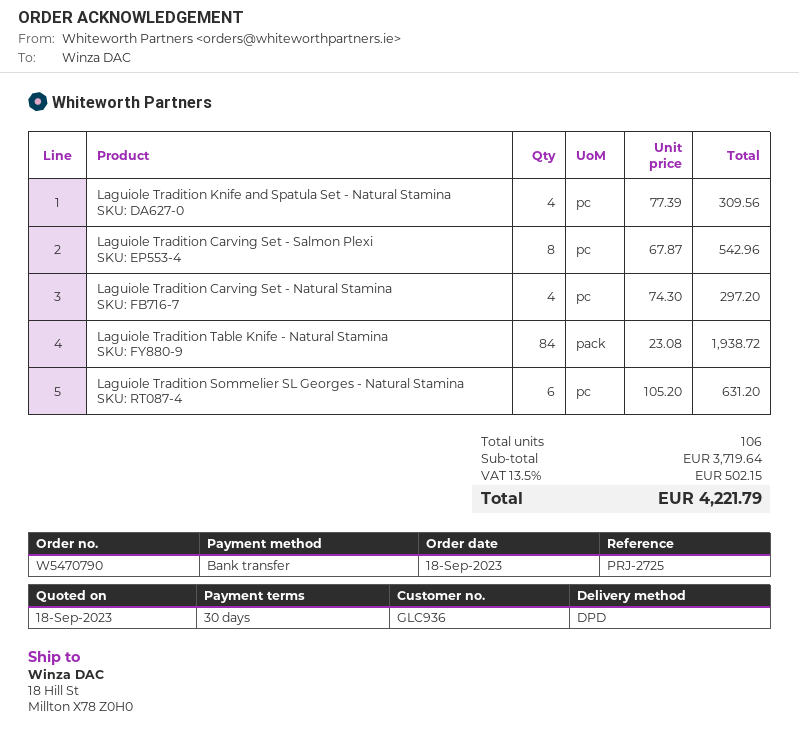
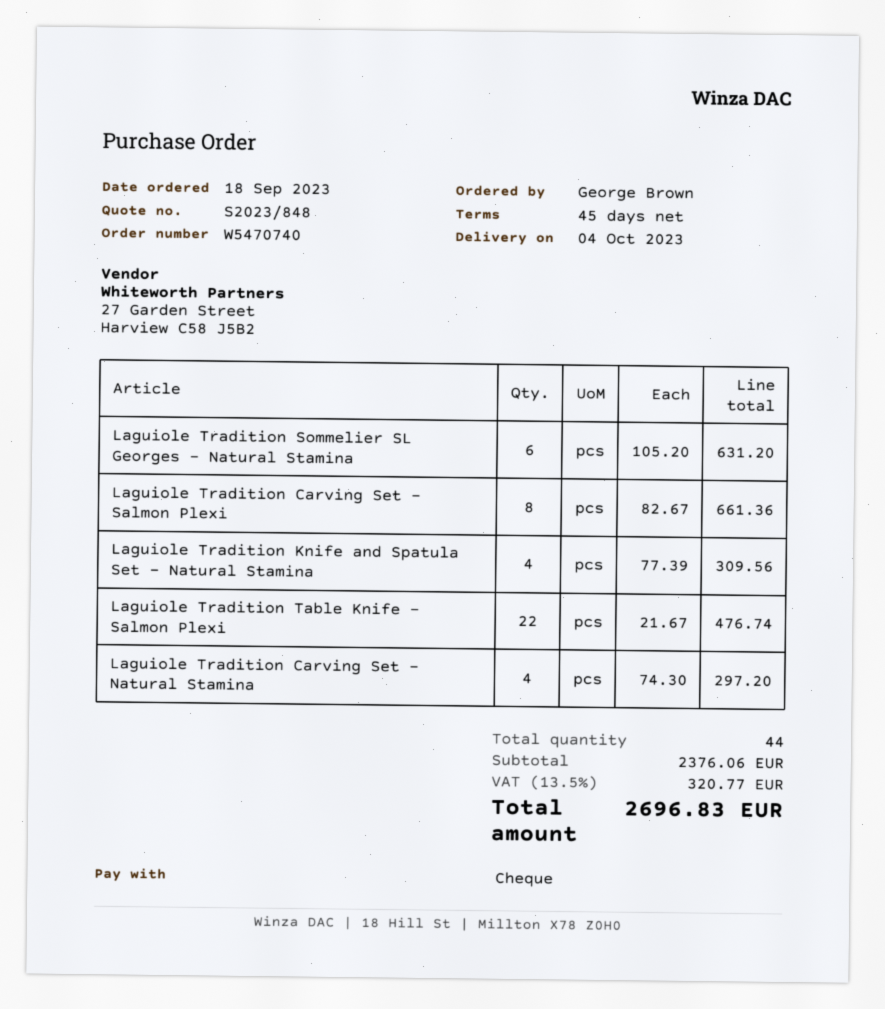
order number: W5470790 -> W5470740
payment terms: 30 days -> 45 days
payment method: bank transfer -> cheque
Laguiole Tradition Carving Set - Salmon Plexi: 8 x 67.87 = 542.96 -> 8 x 82.67 = 661.36
Laguiole Tradition Table Knife - Natural Stamina: 84 x 23.08 = 1938.72 -> none
Laguiole Tradition Table Knife - Salmon Plexi: none -> 22 x 21.67 = 476.74
total quantity: 106 -> 44
subtotal: 3719.64 -> 2376.06
tax: 13.5% = 502.15 -> 13.5% = 320.77
total: 4221.79 -> 2696.83

